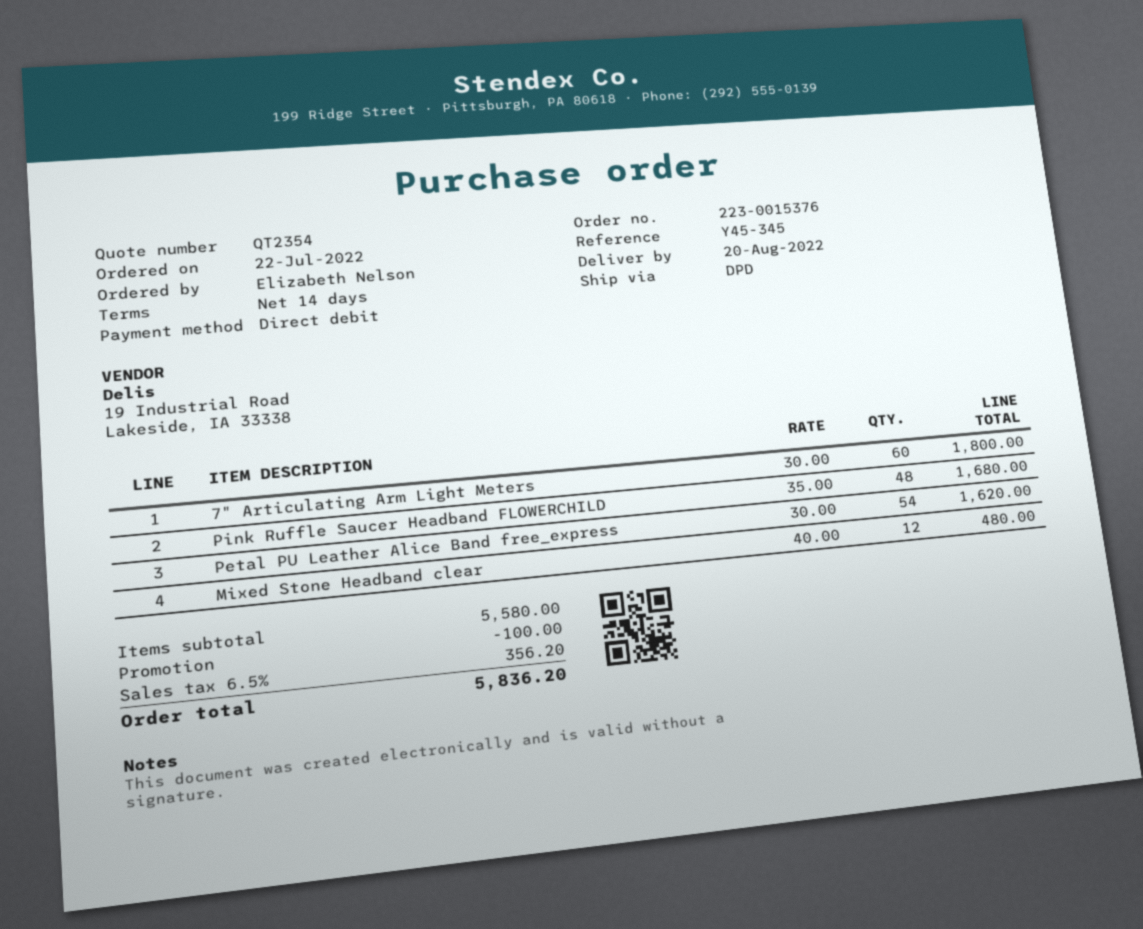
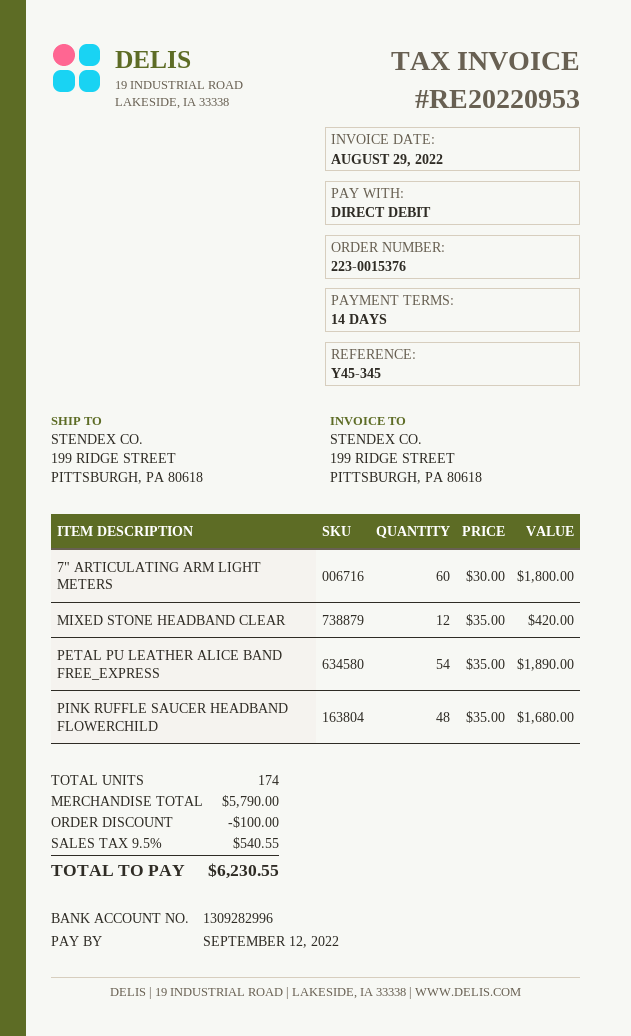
Petal PU Leather Alice Band free_express: 54 x 30.00 = 1620.00 -> 54 x 35.00 = 1890.00
Mixed Stone Headband clear: 12 x 40.00 = 480.00 -> 12 x 35.00 = 420.00
subtotal: 5580.00 -> 5790.00
tax: 6.5% = 356.20 -> 9.5% = 540.55
total: 5836.20 -> 6230.55

